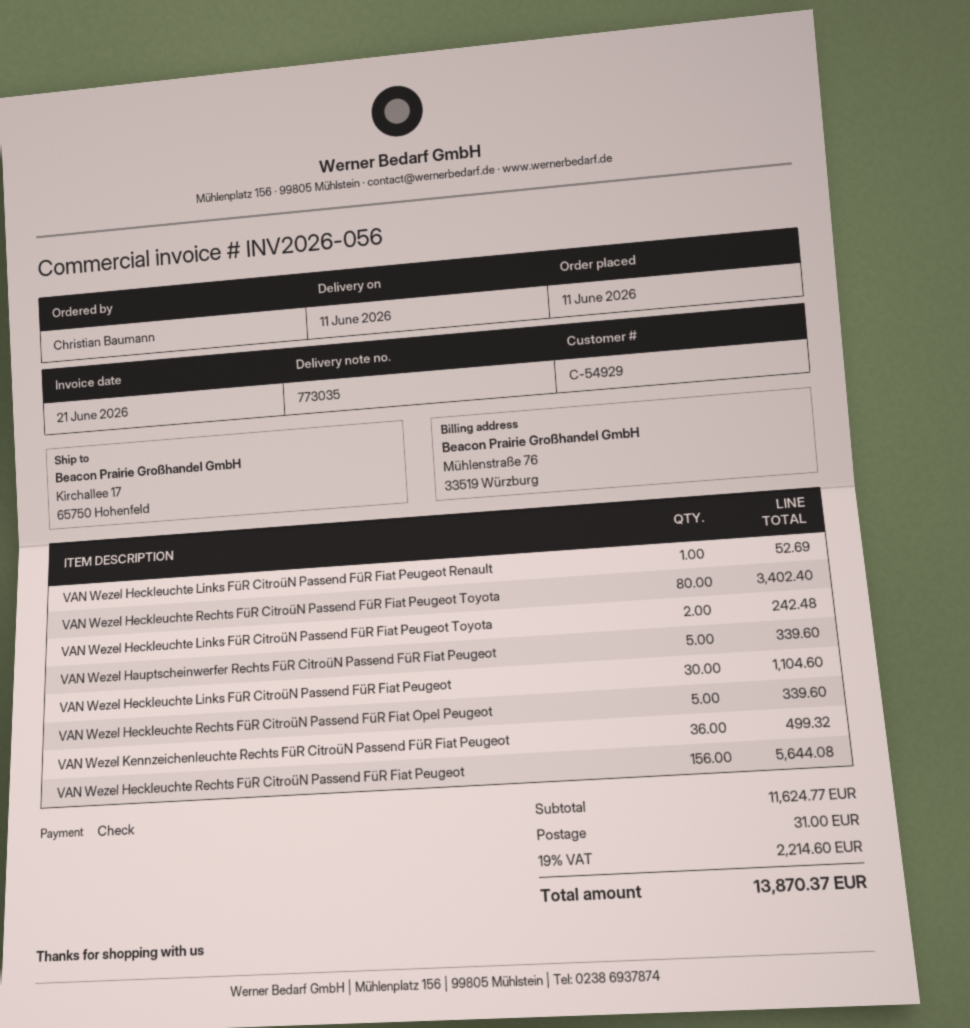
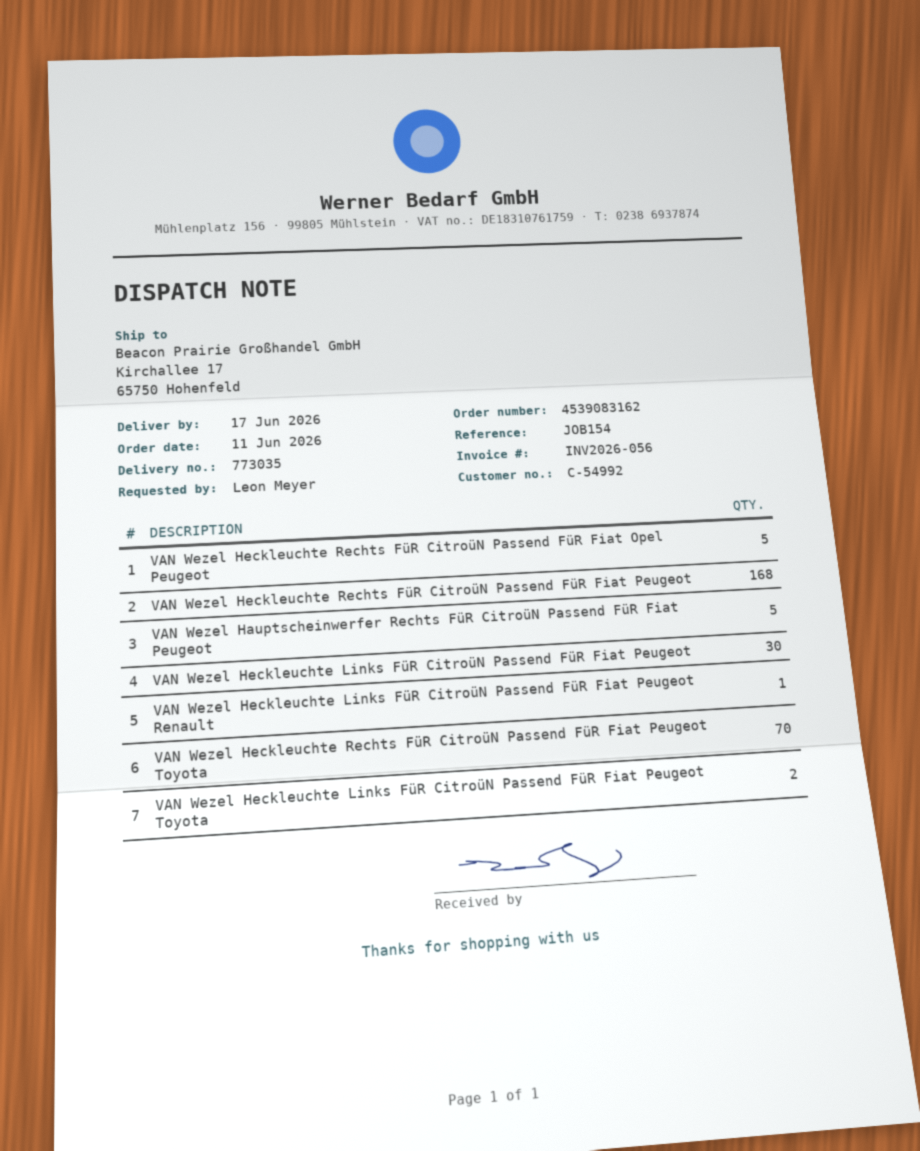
delivery date: 2026-06-11 -> 2026-06-17
customer number: C-54929 -> C-54992
ordered by: Christian Baumann -> Leon Meyer
VAN Wezel Heckleuchte Rechts FüR CitroüN Passend FüR Fiat Peugeot Toyota: 80 -> 70
VAN Wezel Kennzeichenleuchte Rechts FüR CitroüN Passend FüR Fiat Peugeot: 36 -> none
VAN Wezel Heckleuchte Rechts FüR CitroüN Passend FüR Fiat Peugeot: 156 -> 168

